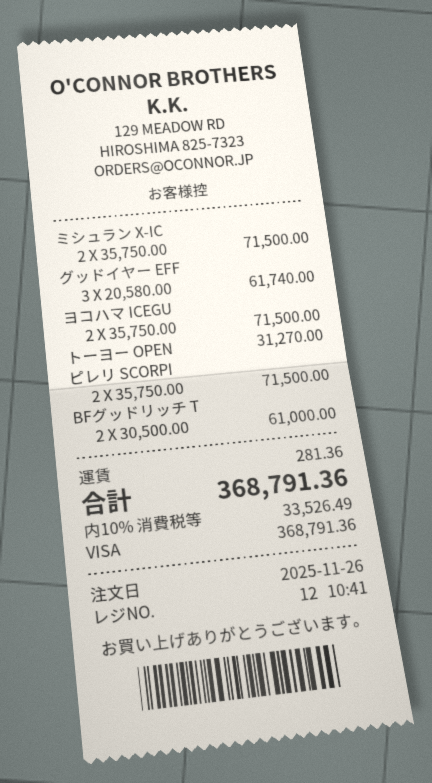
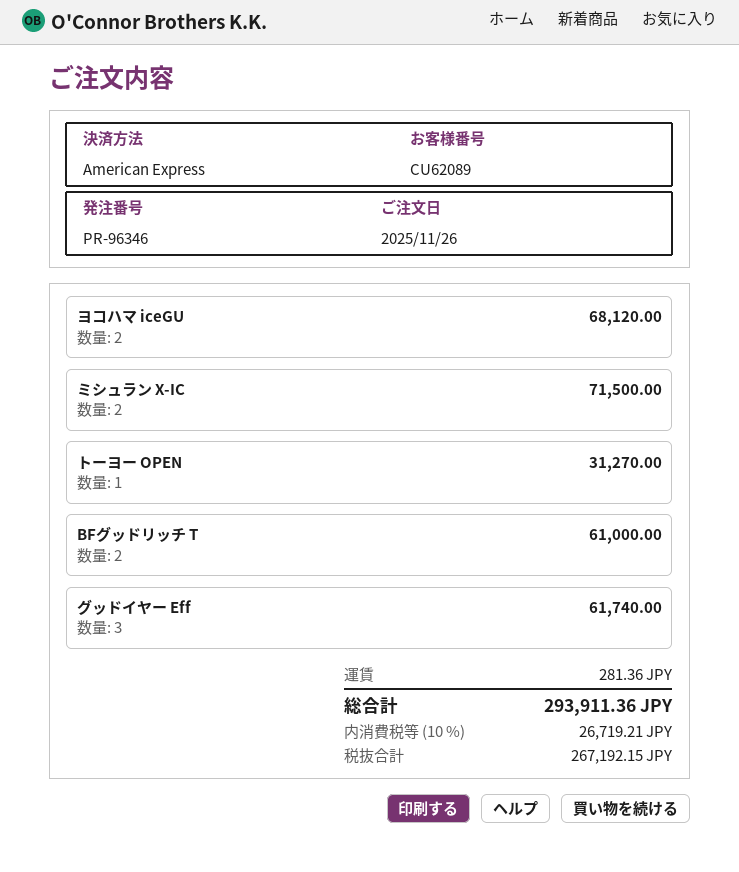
payment method: Visa -> American Express
ヨコハマ ICEGU: 2 for 71500.00 -> 2 for 68120.00
ピレリ SCORPI: 2 for 71500.00 -> none
tax: 10% = 33526.49 -> 10% = 26719.21
total: 368791.36 -> 293911.36

